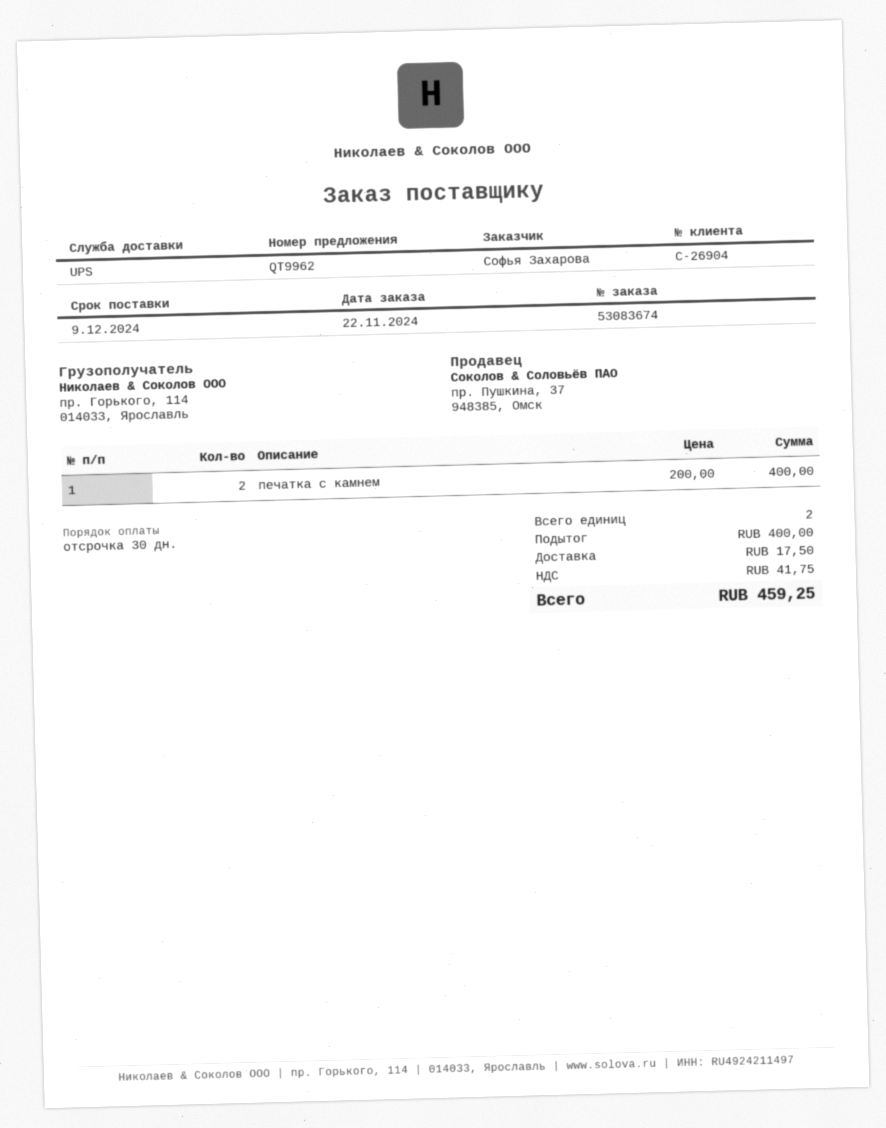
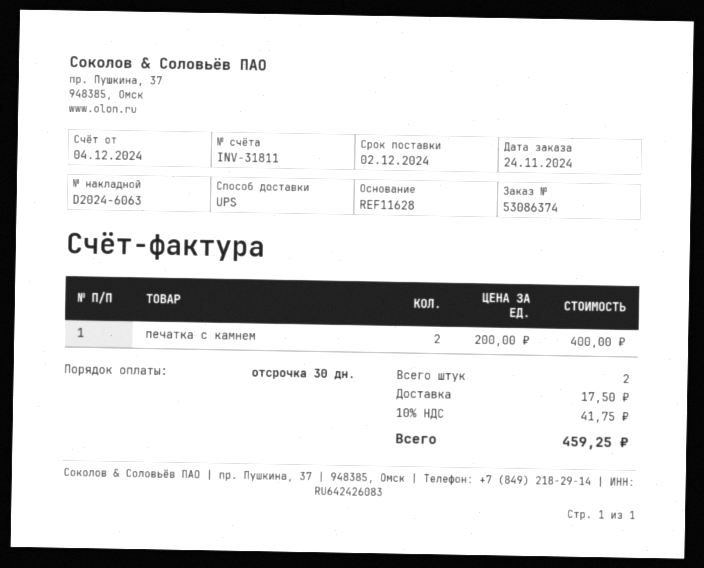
order number: 53083674 -> 53086374
order date: 2024-11-22 -> 2024-11-24
delivery date: 2024-12-09 -> 2024-12-02

